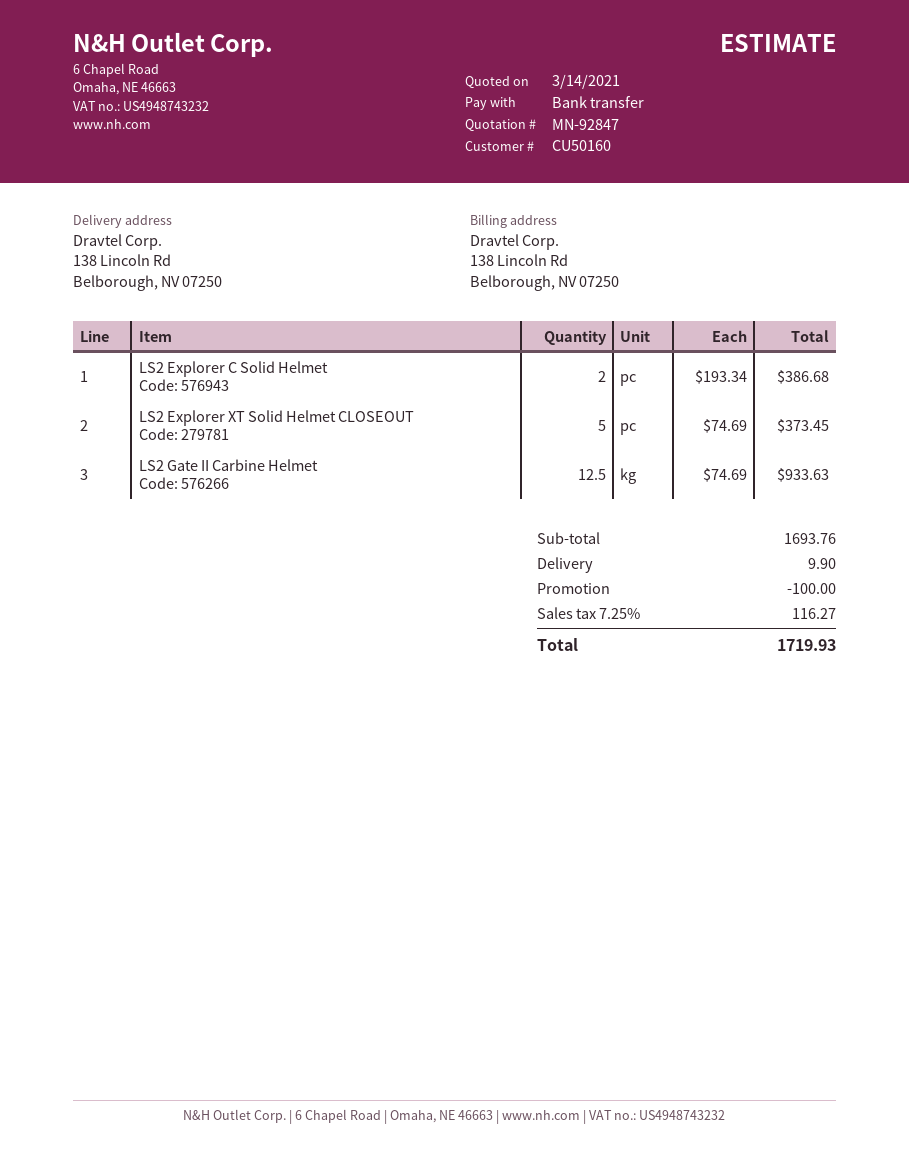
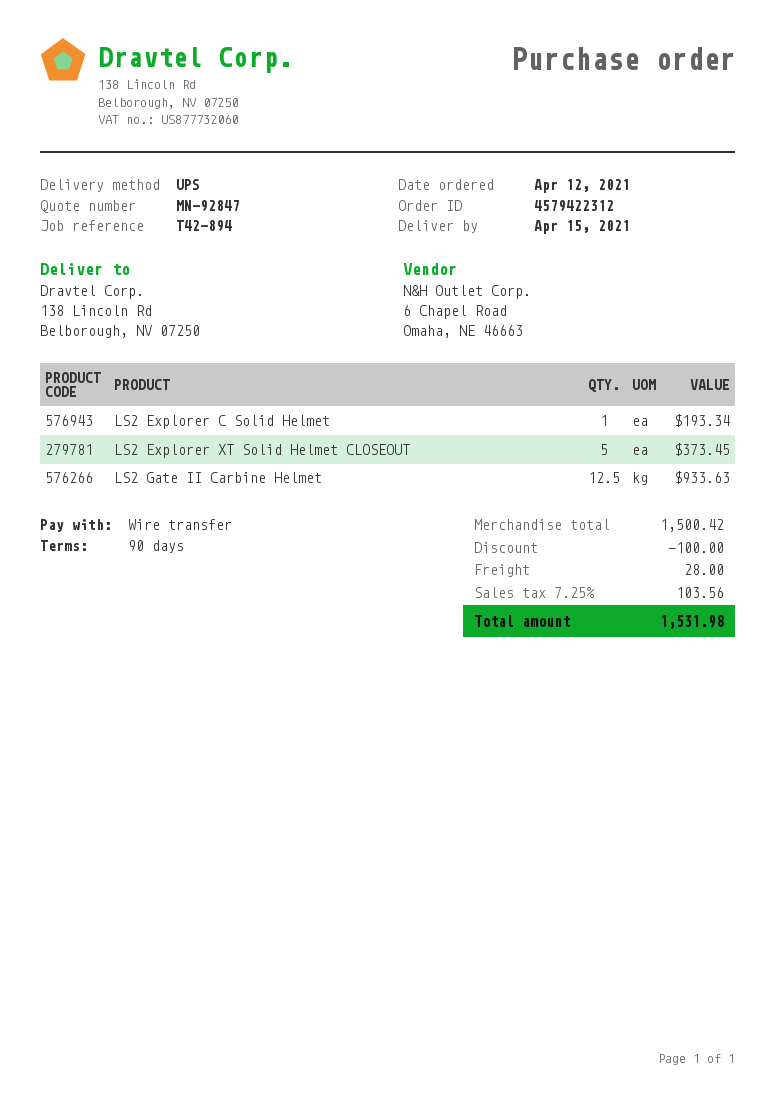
LS2 Explorer C Solid Helmet: 2 for 386.68 -> 1 for 193.34
subtotal: 1693.76 -> 1500.42
shipping: 9.90 -> 28.00
tax: 7.25% = 116.27 -> 7.25% = 103.56
total: 1719.93 -> 1531.98

